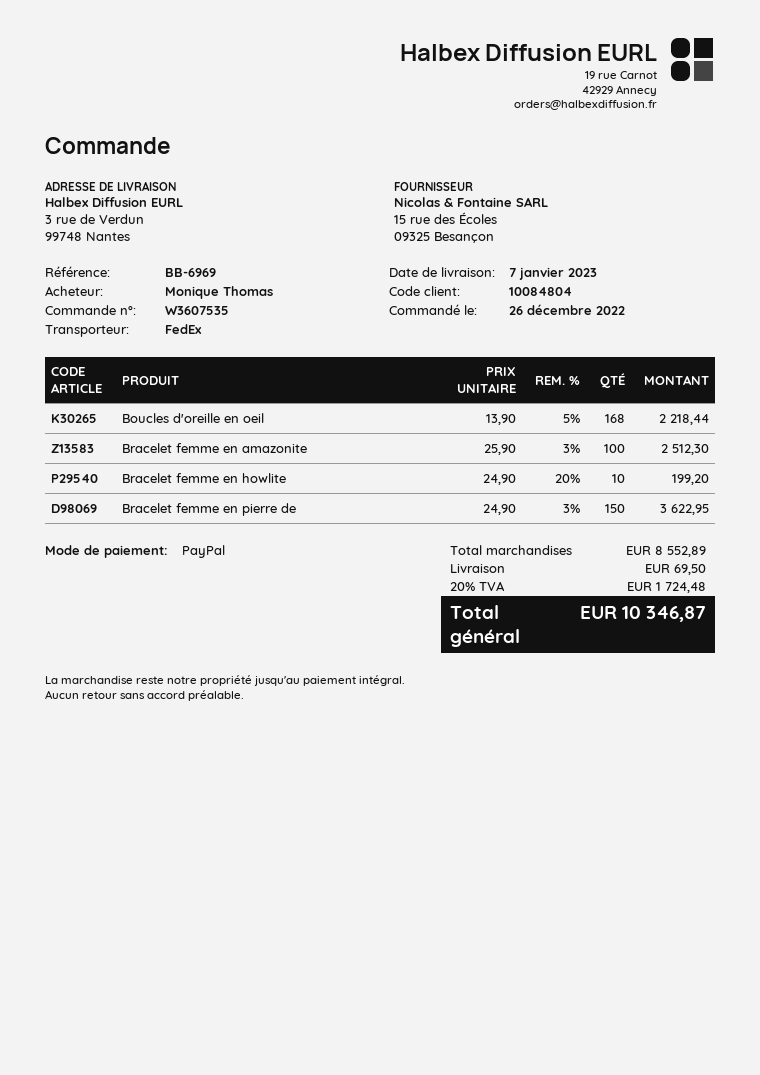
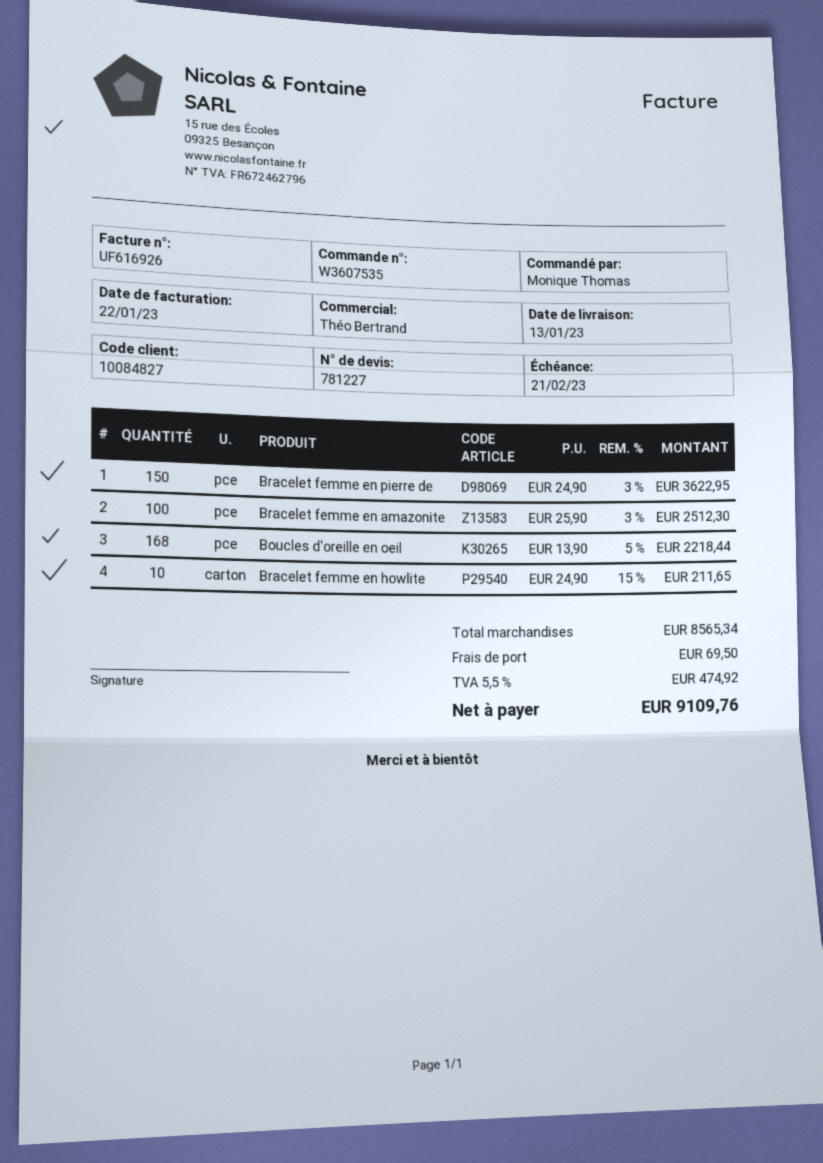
delivery date: 2023-01-07 -> 2023-01-13
customer number: 10084804 -> 10084827
Bracelet femme en howlite: 10 x 24.90 - 20% = 199.20 -> 10 x 24.90 - 15% = 211.65
subtotal: 8552.89 -> 8565.34
tax: 20% = 1724.48 -> 5.5% = 474.92
total: 10346.87 -> 9109.76

